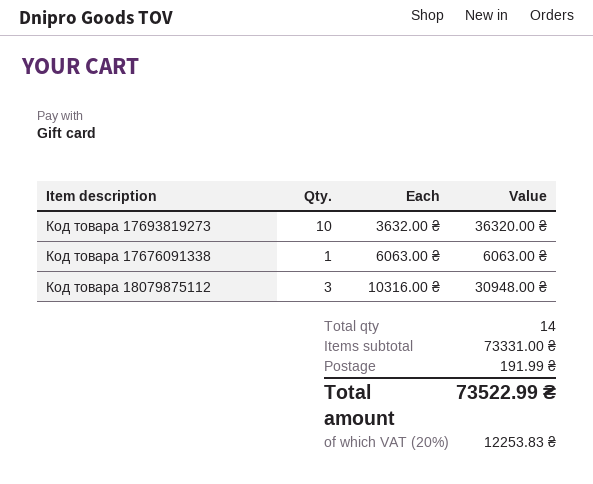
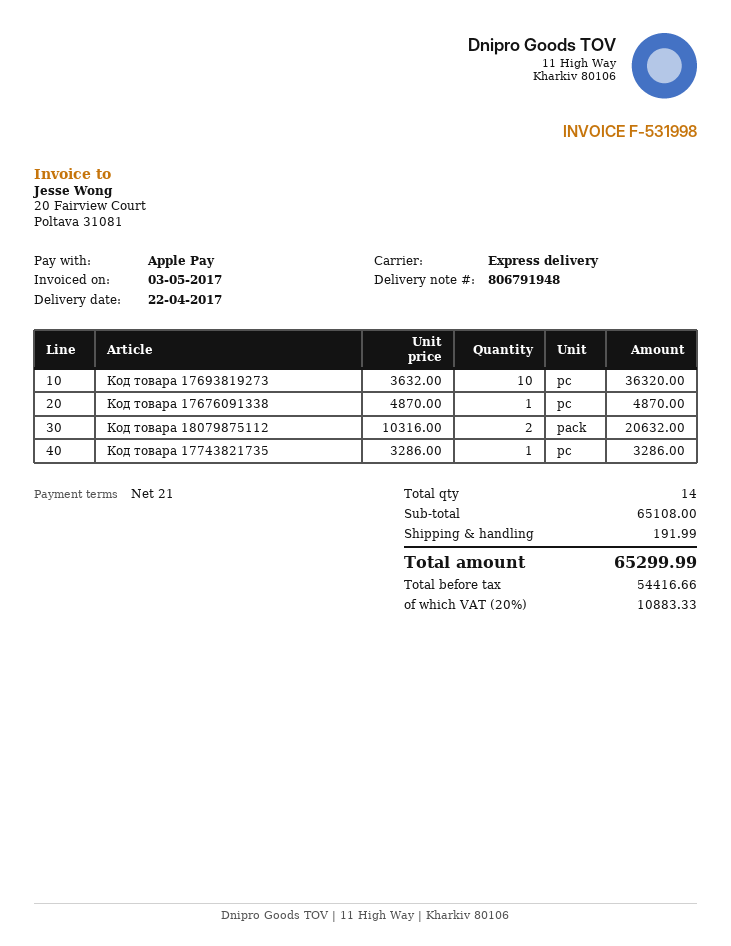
payment method: gift card -> Apple Pay
Код товара 17676091338: 1 x 6063.00 = 6063.00 -> 1 x 4870.00 = 4870.00
Код товара 18079875112: 3 x 10316.00 = 30948.00 -> 2 x 10316.00 = 20632.00
Код товара 17743821735: none -> 1 x 3286.00 = 3286.00
subtotal: 73331.00 -> 65108.00
tax: 20% = 12253.83 -> 20% = 10883.33
total: 73522.99 -> 65299.99

